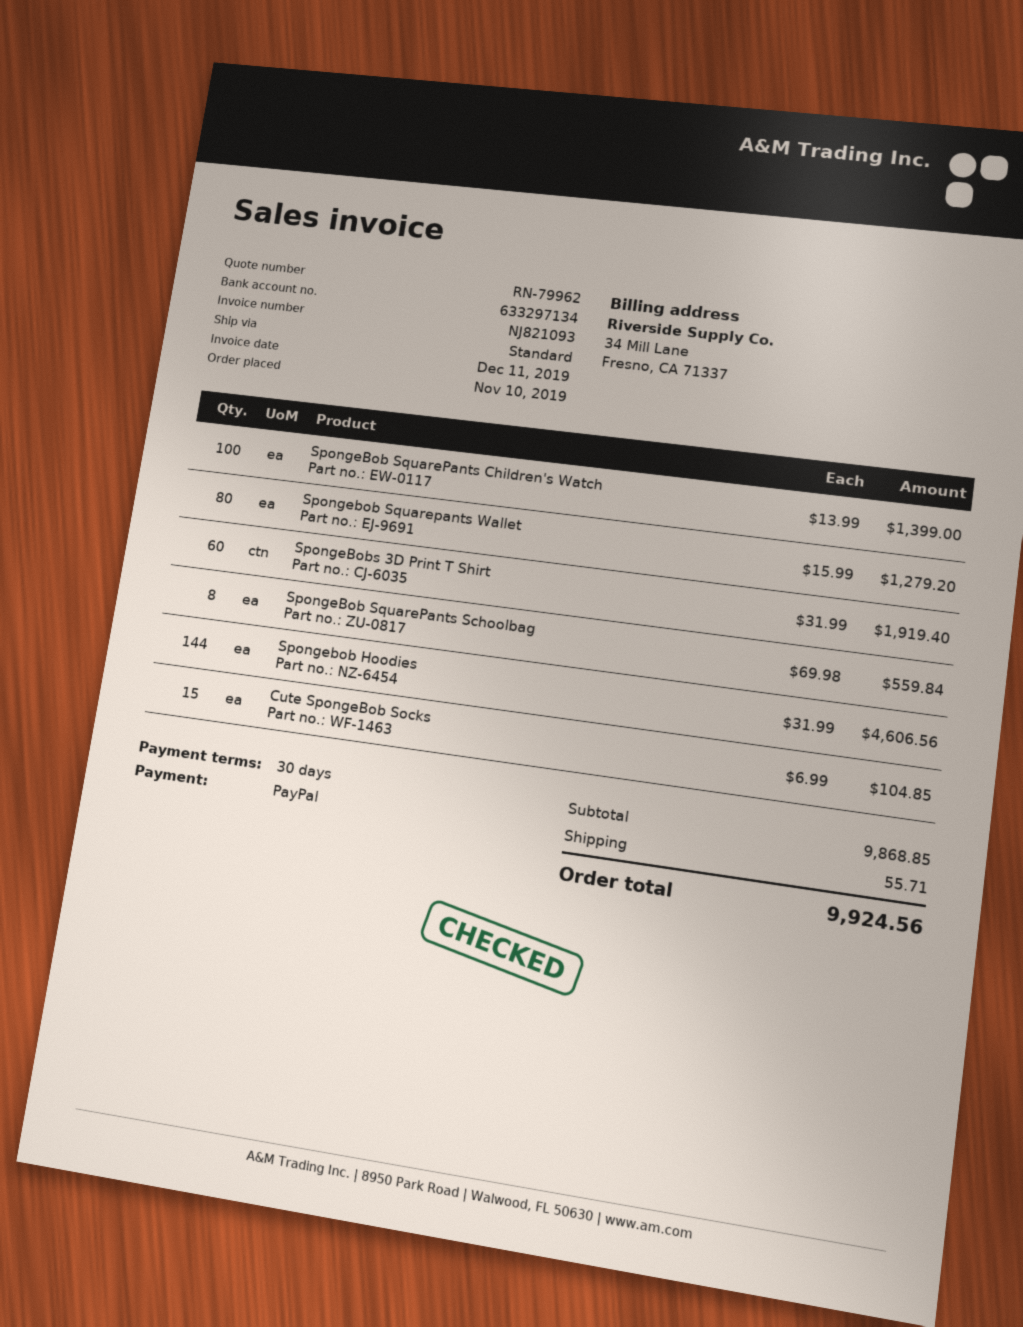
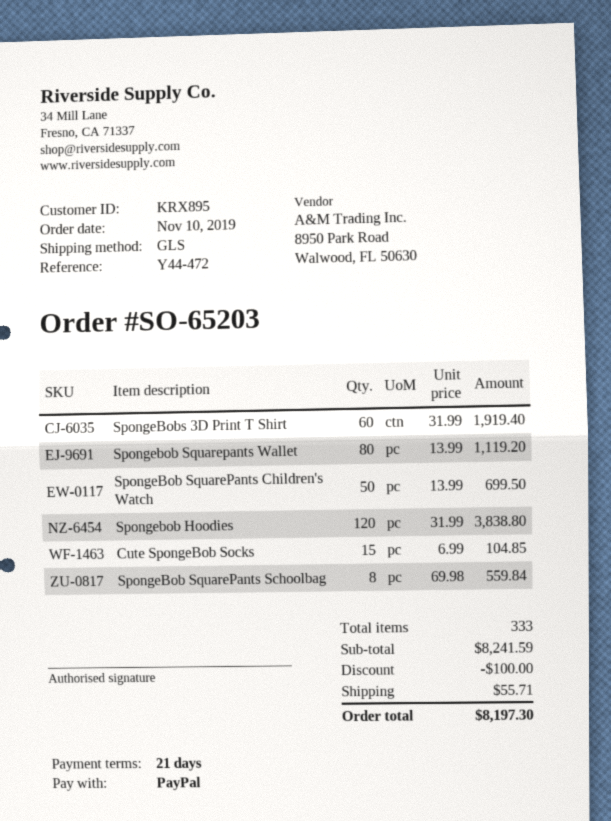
payment terms: 30 days -> 21 days
shipping method: standard -> GLS
SpongeBob SquarePants Children's Watch: 100 x 13.99 = 1399.00 -> 50 x 13.99 = 699.50
Spongebob Squarepants Wallet: 80 x 15.99 = 1279.20 -> 80 x 13.99 = 1119.20
Spongebob Hoodies: 144 x 31.99 = 4606.56 -> 120 x 31.99 = 3838.80
subtotal: 9868.85 -> 8241.59
discount: none -> 100.00
total: 9924.56 -> 8197.30

